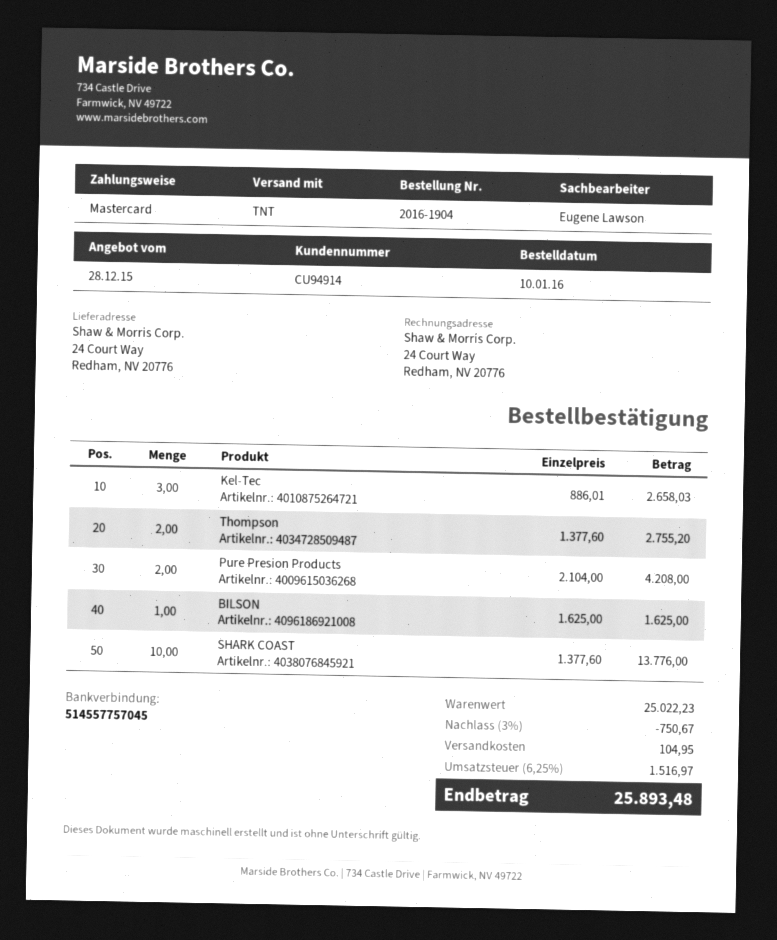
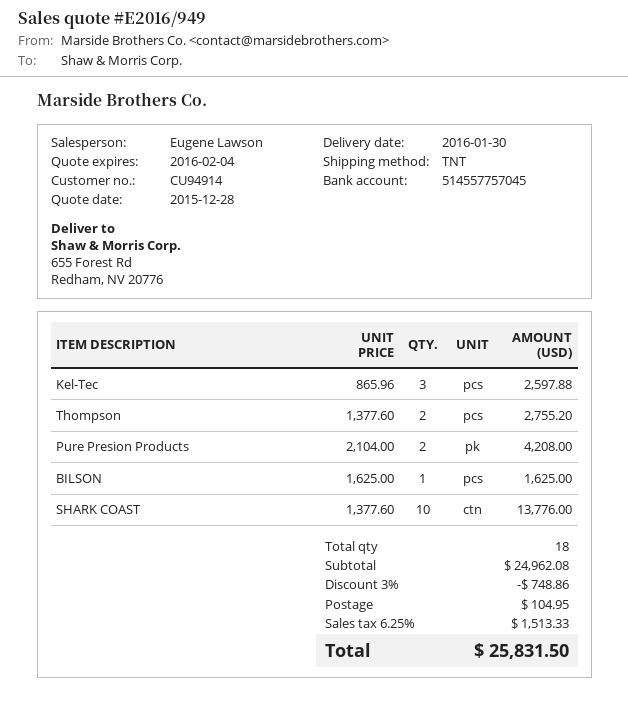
ship to: 24 Court Way, Redham, NV 20776 -> 655 Forest Rd, Redham, NV 20776
Kel-Tec: 3 x 886.01 = 2658.03 -> 3 x 865.96 = 2597.88
subtotal: 25022.23 -> 24962.08
discount: 3% = 750.67 -> 3% = 748.86
tax: 6.25% = 1516.97 -> 6.25% = 1513.33
total: 25893.48 -> 25831.50

